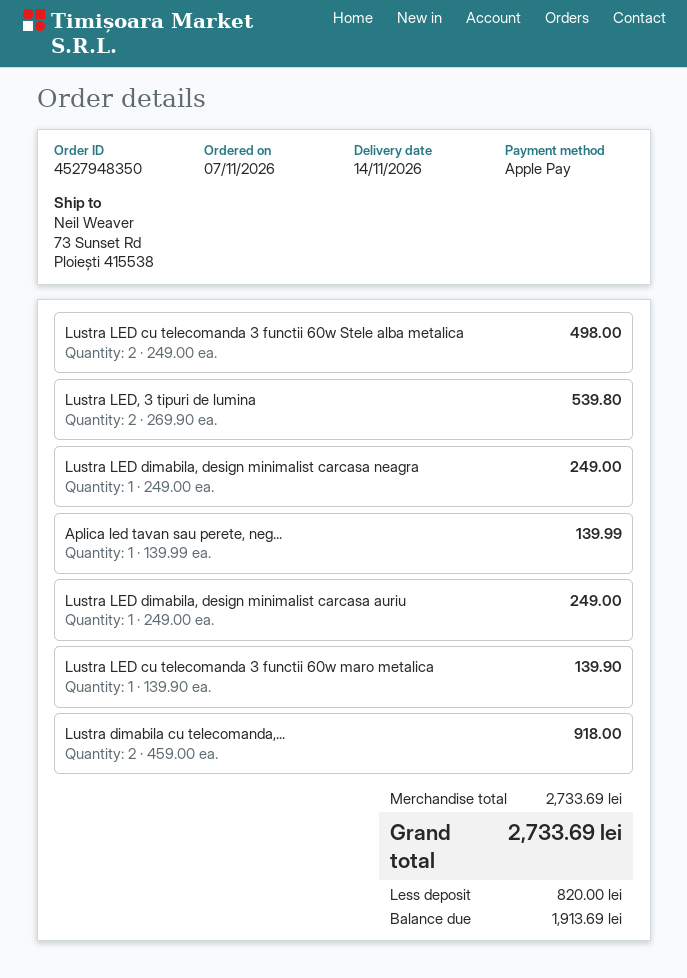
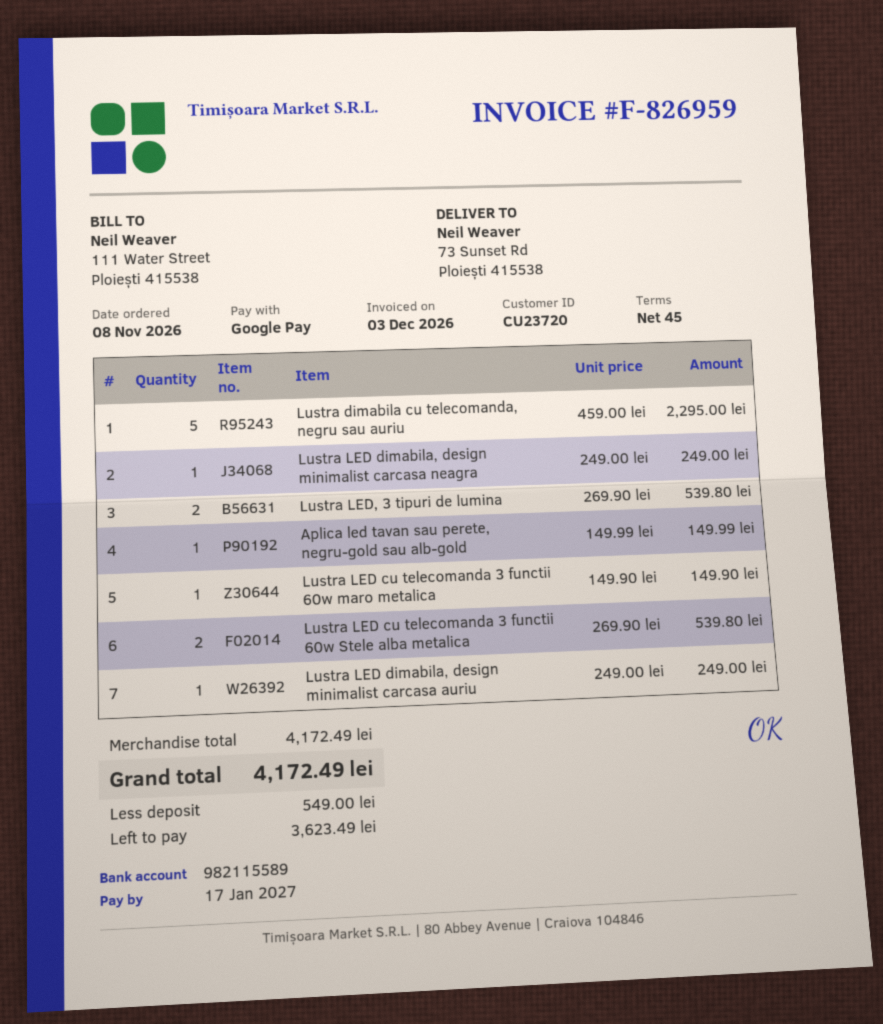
order date: 2026-11-07 -> 2026-11-08
payment method: Apple Pay -> Google Pay
Lustra LED cu telecomanda 3 functii 60w Stele alba metalica: 2 x 249.00 = 498.00 -> 2 x 269.90 = 539.80
Aplica led tavan sau perete, neg...: 1 x 139.99 = 139.99 -> 1 x 149.99 = 149.99
Lustra LED cu telecomanda 3 functii 60w maro metalica: 1 x 139.90 = 139.90 -> 1 x 149.90 = 149.90
Lustra dimabila cu telecomanda,...: 2 x 459.00 = 918.00 -> 5 x 459.00 = 2295.00
subtotal: 2733.69 -> 4172.49
total: 2733.69 -> 4172.49
deposit: 820.00 -> 549.00
balance: 1913.69 -> 3623.49

